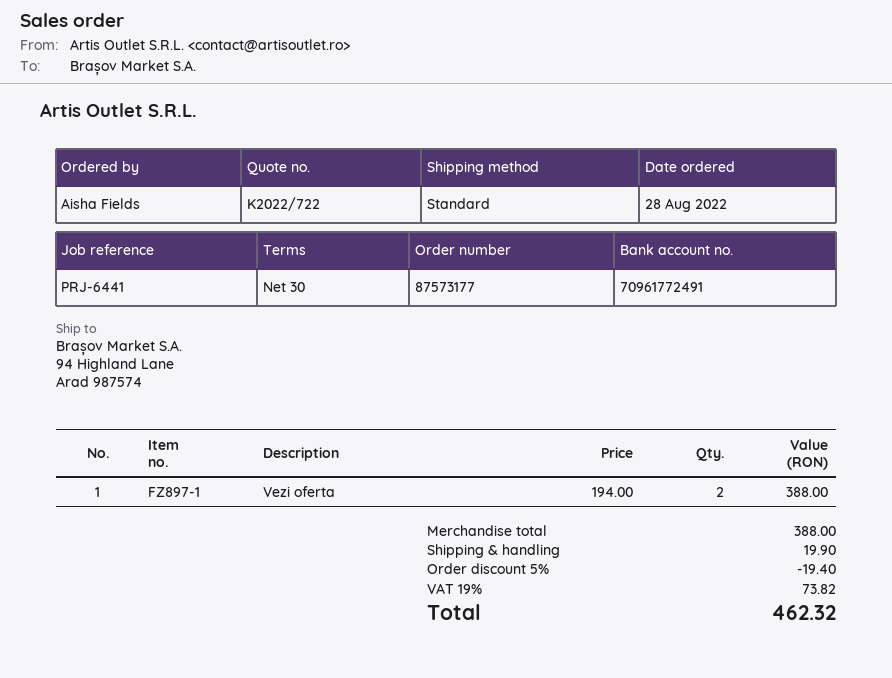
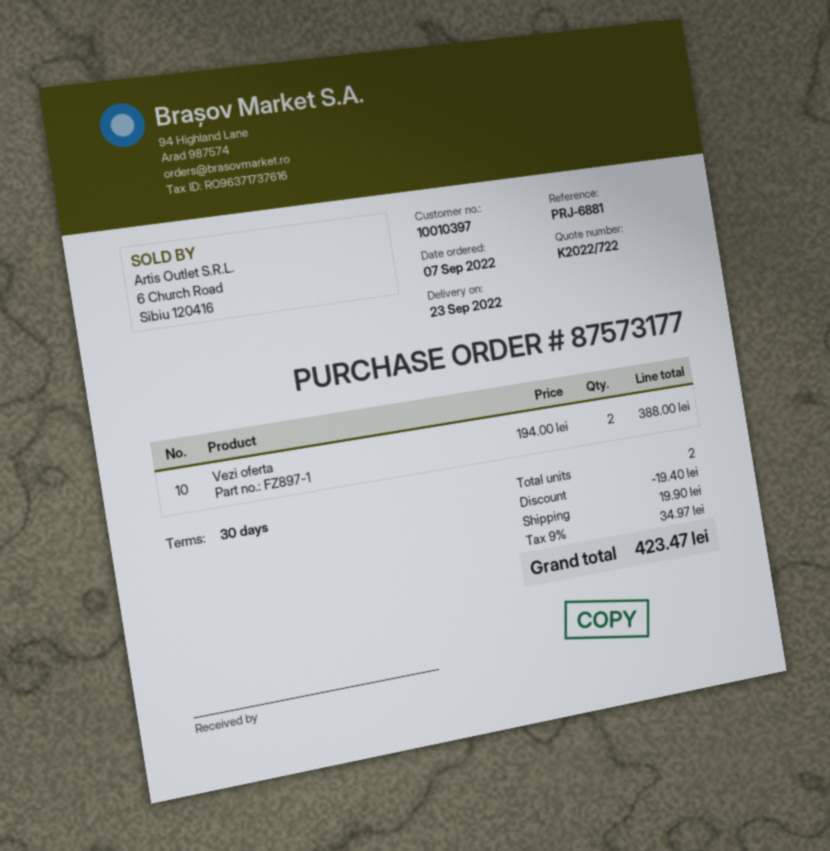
order date: 2022-08-28 -> 2022-09-07
reference: PRJ-6441 -> PRJ-6881
tax: 19% = 73.82 -> 9% = 34.97
total: 462.32 -> 423.47

